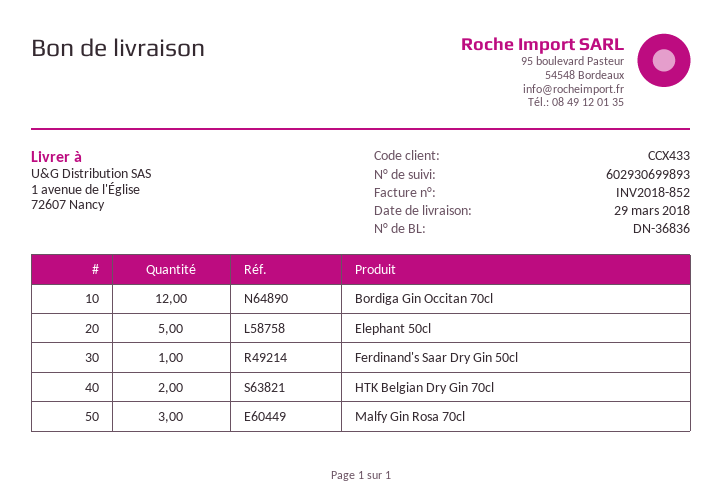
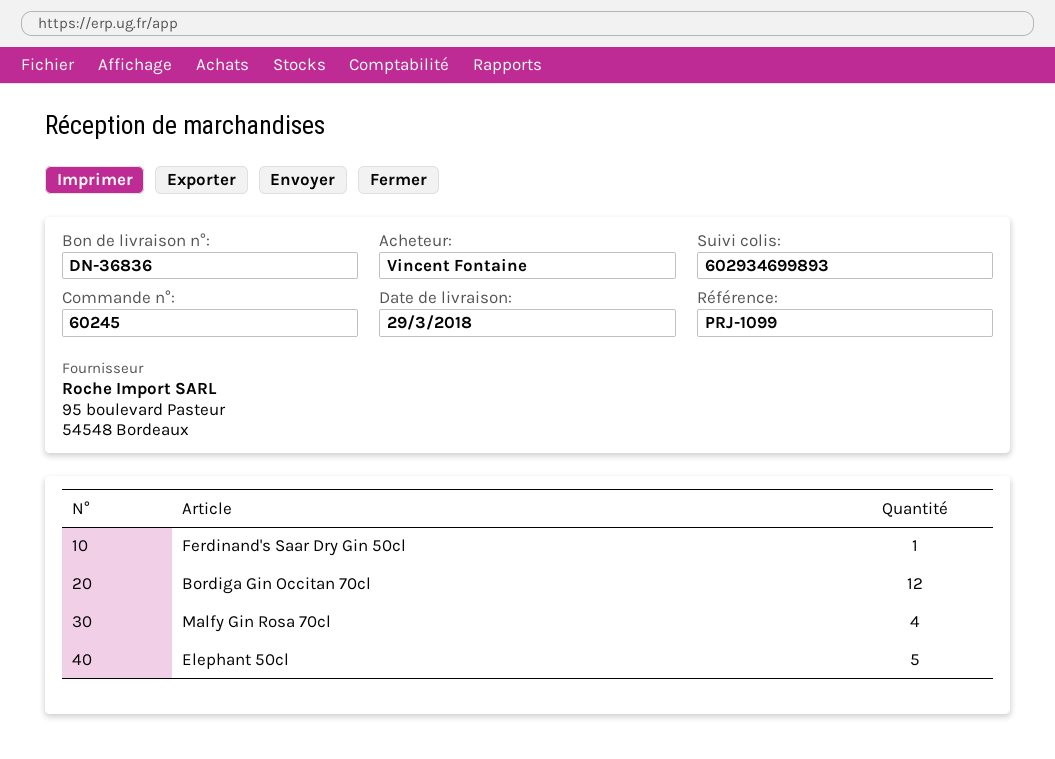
tracking number: 602930699893 -> 602934699893
HTK Belgian Dry Gin 70cl: 2 -> none
Malfy Gin Rosa 70cl: 3 -> 4

